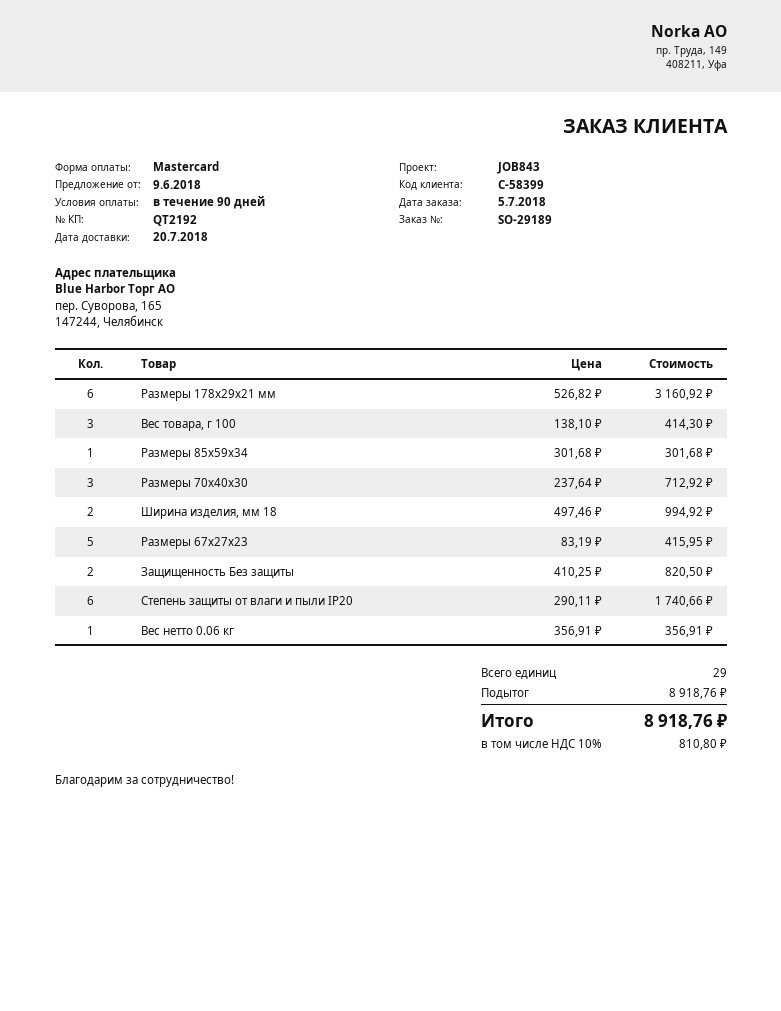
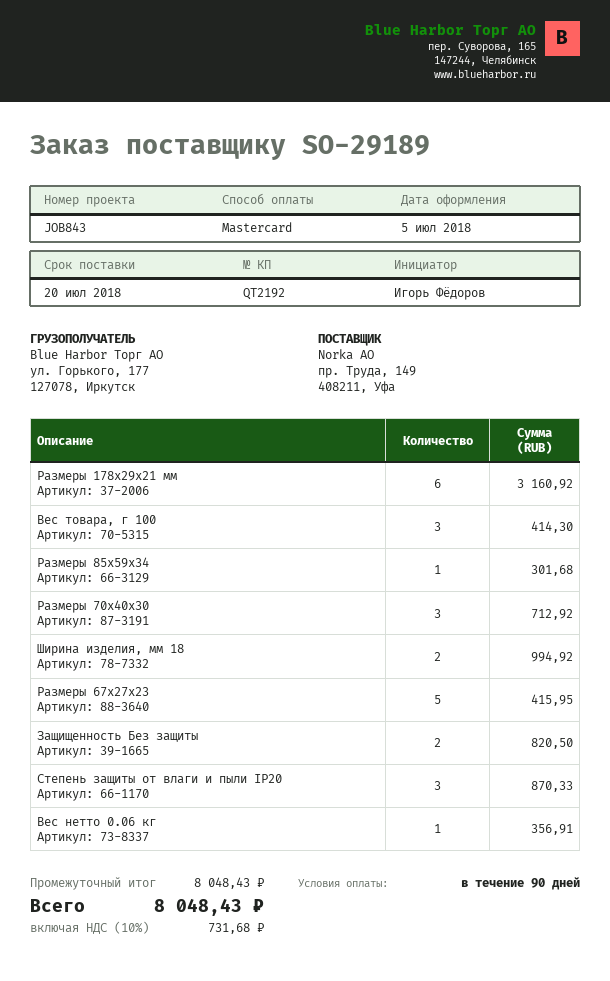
Степень защиты от влаги и пыли IP20: 6 for 1740.66 -> 3 for 870.33
subtotal: 8918.76 -> 8048.43
tax: 10% = 810.80 -> 10% = 731.68
total: 8918.76 -> 8048.43

